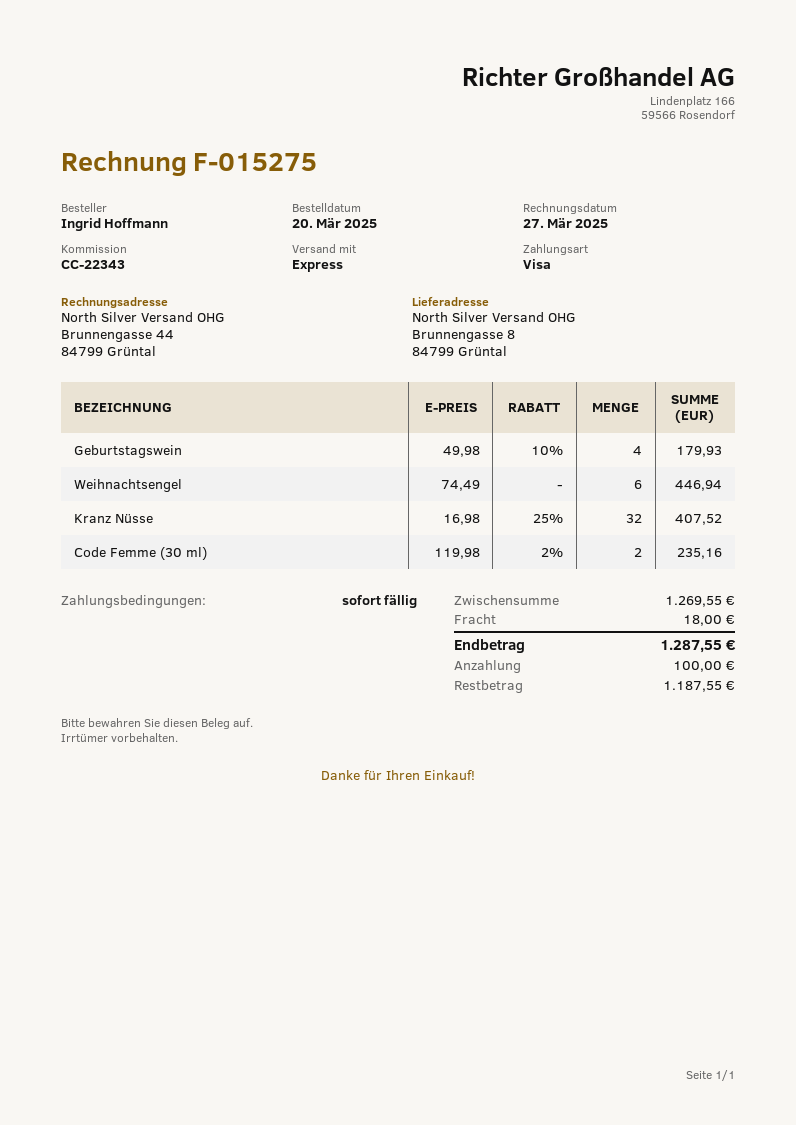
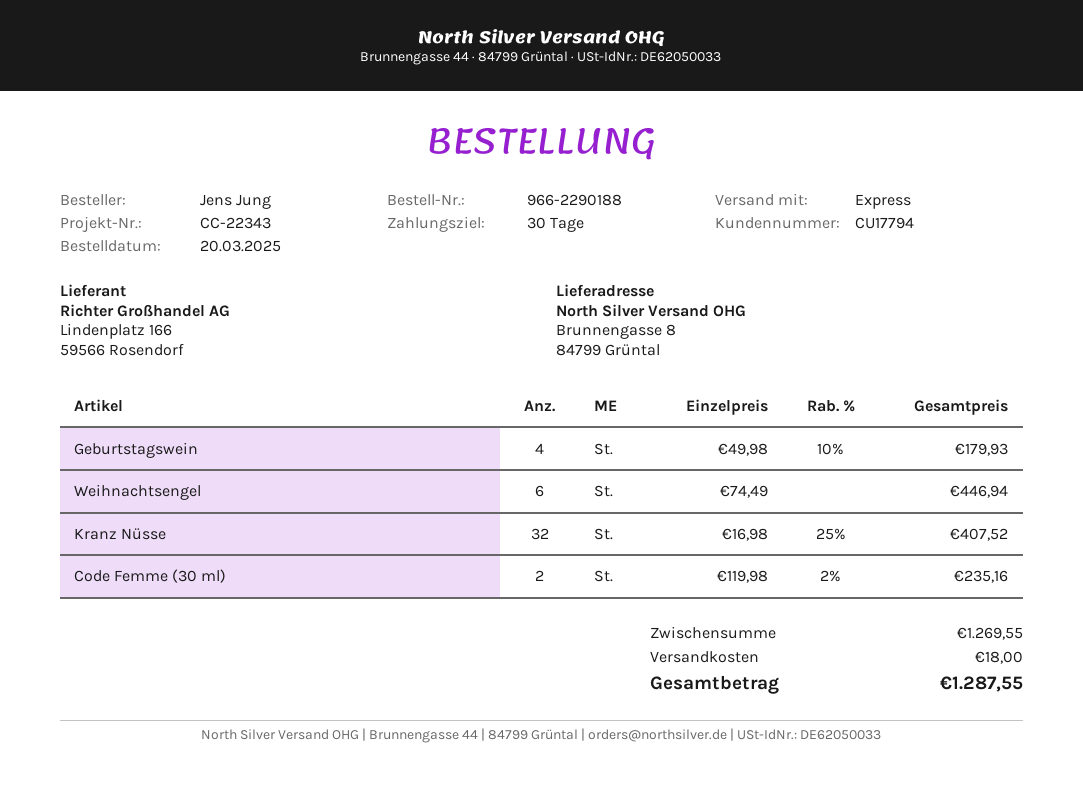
payment terms: on receipt -> 30 days
ordered by: Ingrid Hoffmann -> Jens Jung

